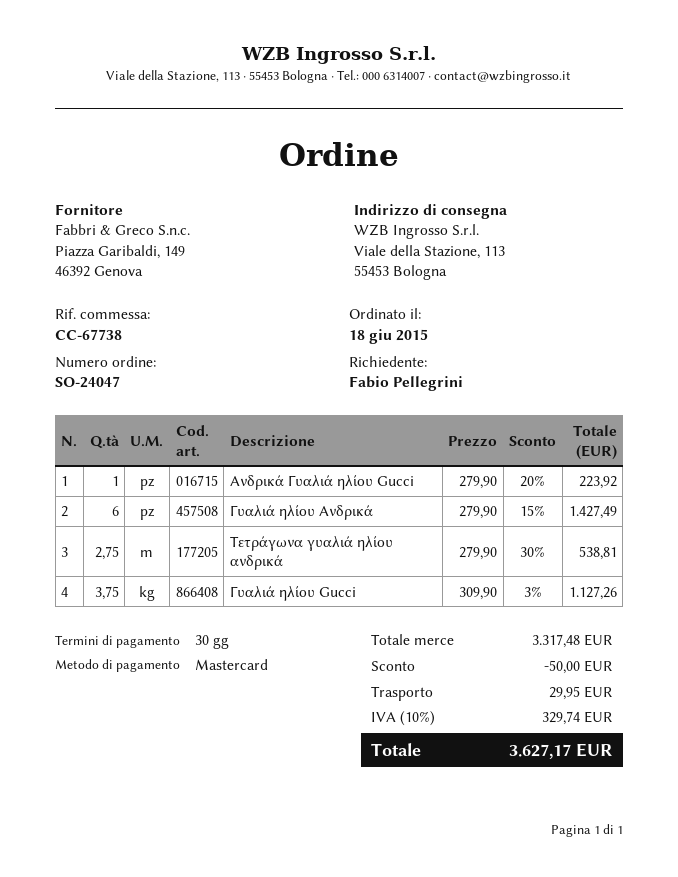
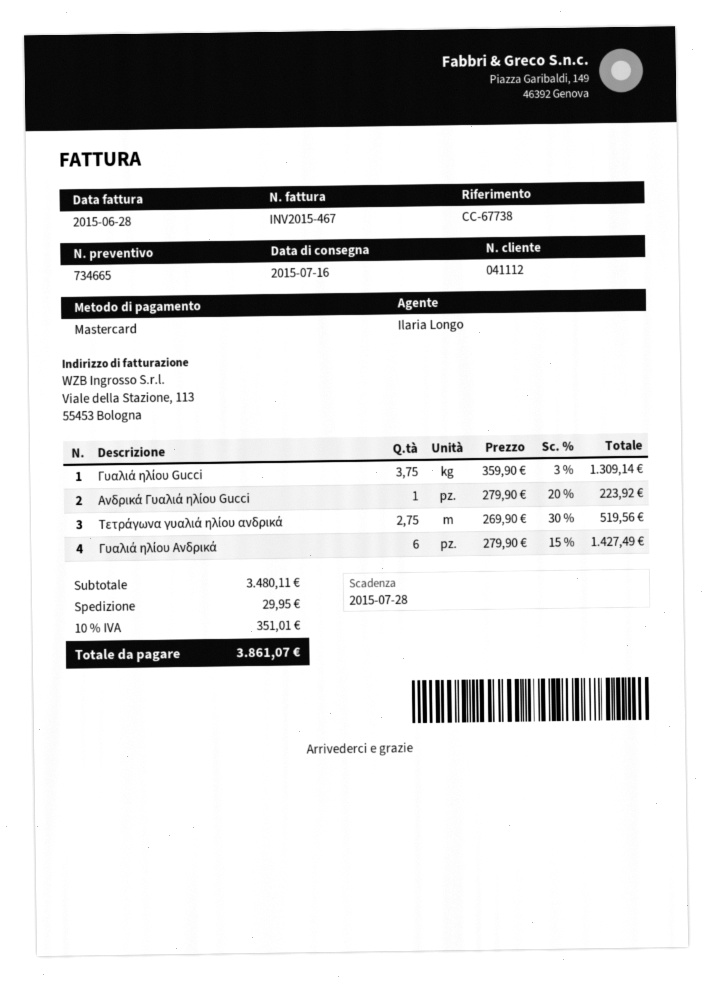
Τετράγωνα γυαλιά ηλίου ανδρικά: 2.75 x 279.90 - 30% = 538.81 -> 2.75 x 269.90 - 30% = 519.56
Γυαλιά ηλίου Gucci: 3.75 x 309.90 - 3% = 1127.26 -> 3.75 x 359.90 - 3% = 1309.14
subtotal: 3317.48 -> 3480.11
discount: 50.00 -> none
tax: 10% = 329.74 -> 10% = 351.01
total: 3627.17 -> 3861.07

